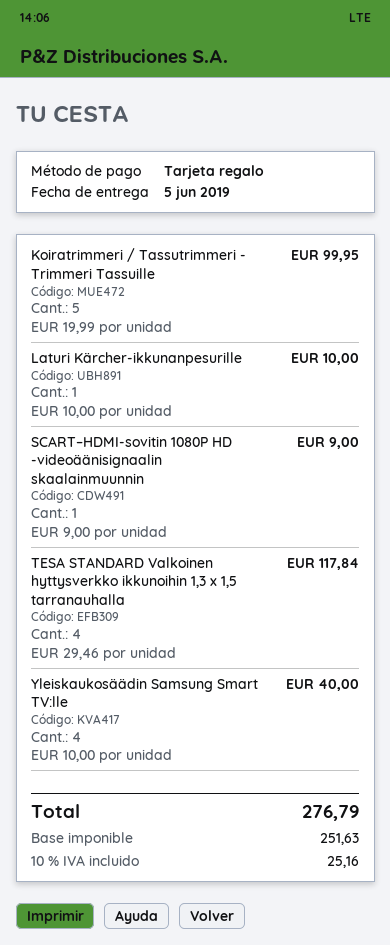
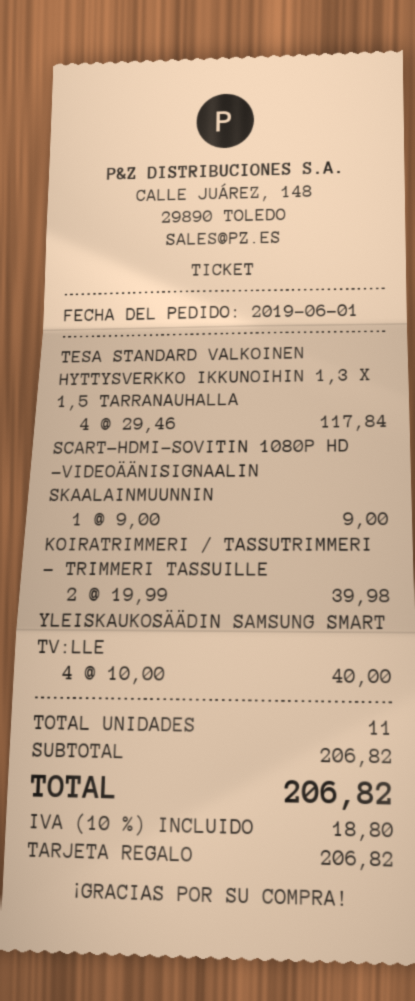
Koiratrimmeri / Tassutrimmeri - Trimmeri Tassuille: 5 x 19.99 = 99.95 -> 2 x 19.99 = 39.98
Laturi Kärcher-ikkunanpesurille: 1 x 10.00 = 10.00 -> none
tax: 10% = 25.16 -> 10% = 18.80
total: 276.79 -> 206.82

